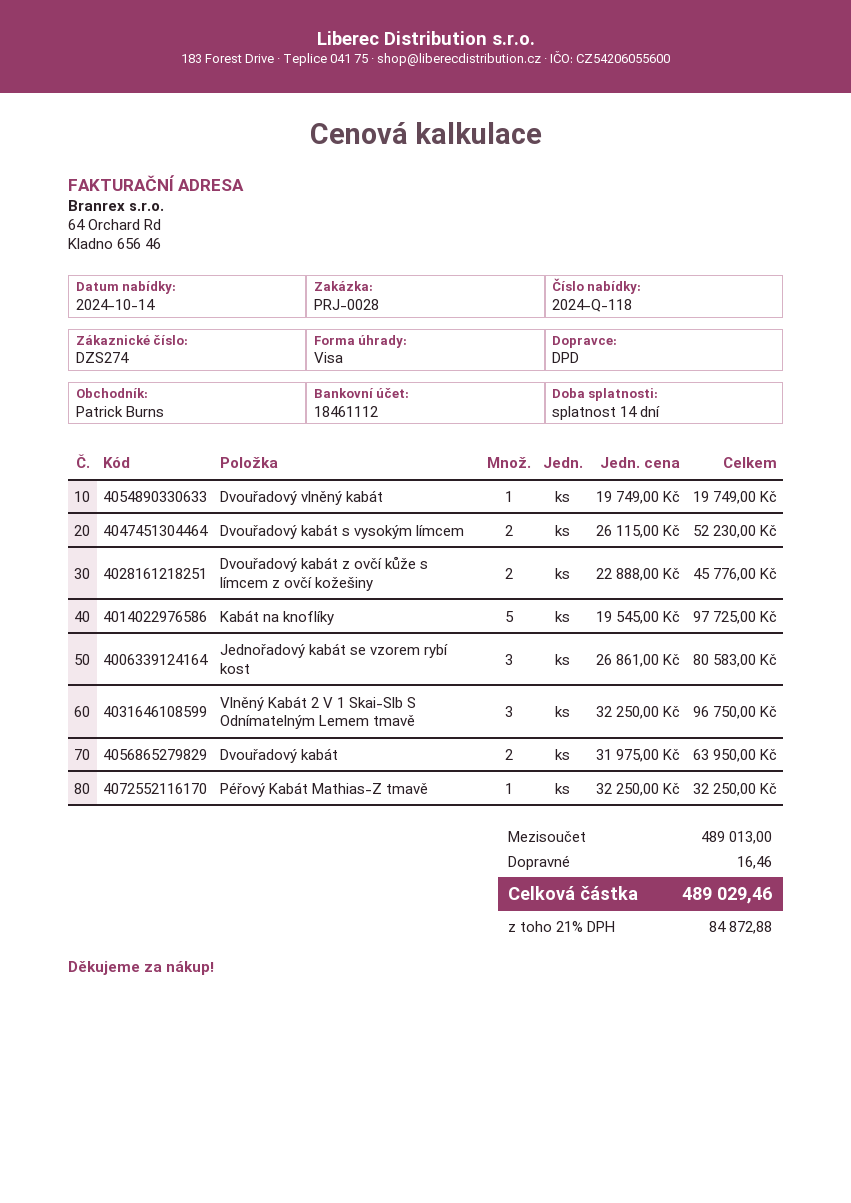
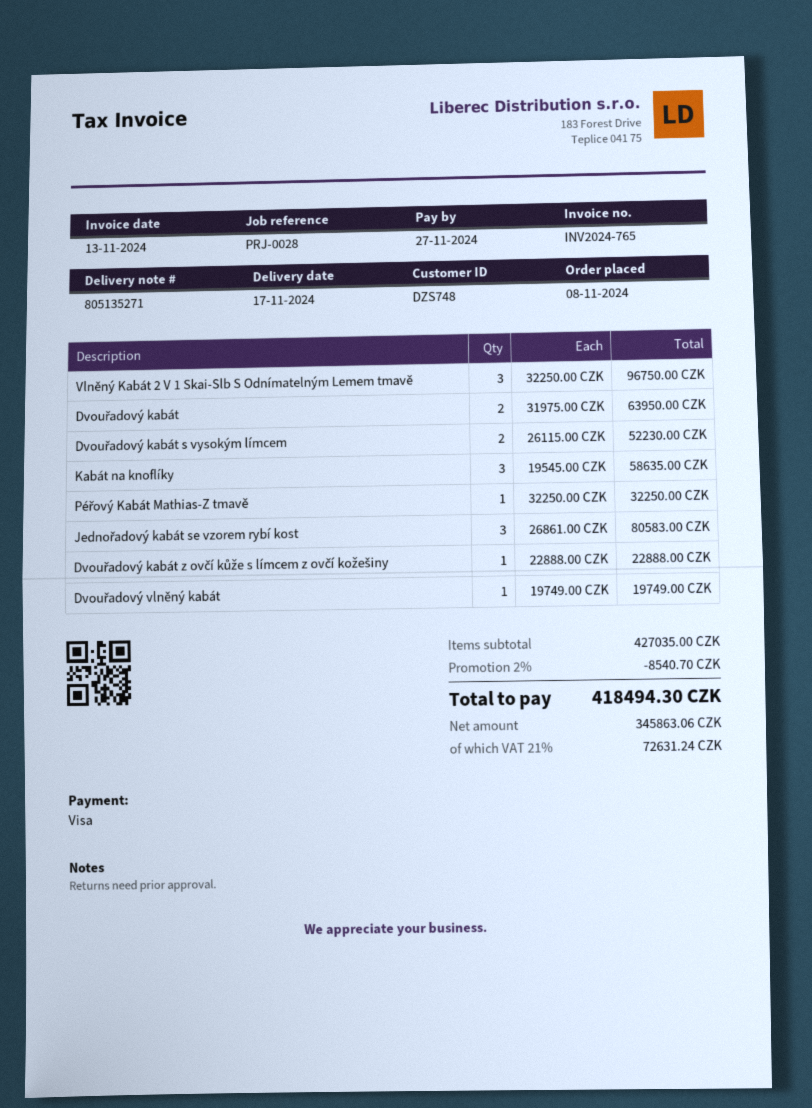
customer number: DZS274 -> DZS748
Dvouřadový kabát z ovčí kůže s límcem z ovčí kožešiny: 2 x 22888.00 = 45776.00 -> 1 x 22888.00 = 22888.00
Kabát na knoflíky: 5 x 19545.00 = 97725.00 -> 3 x 19545.00 = 58635.00
subtotal: 489013.00 -> 427035.00
discount: none -> 2% = 8540.70
shipping: 16.46 -> none
tax: 21% = 84872.88 -> 21% = 72631.24
total: 489029.46 -> 418494.30

